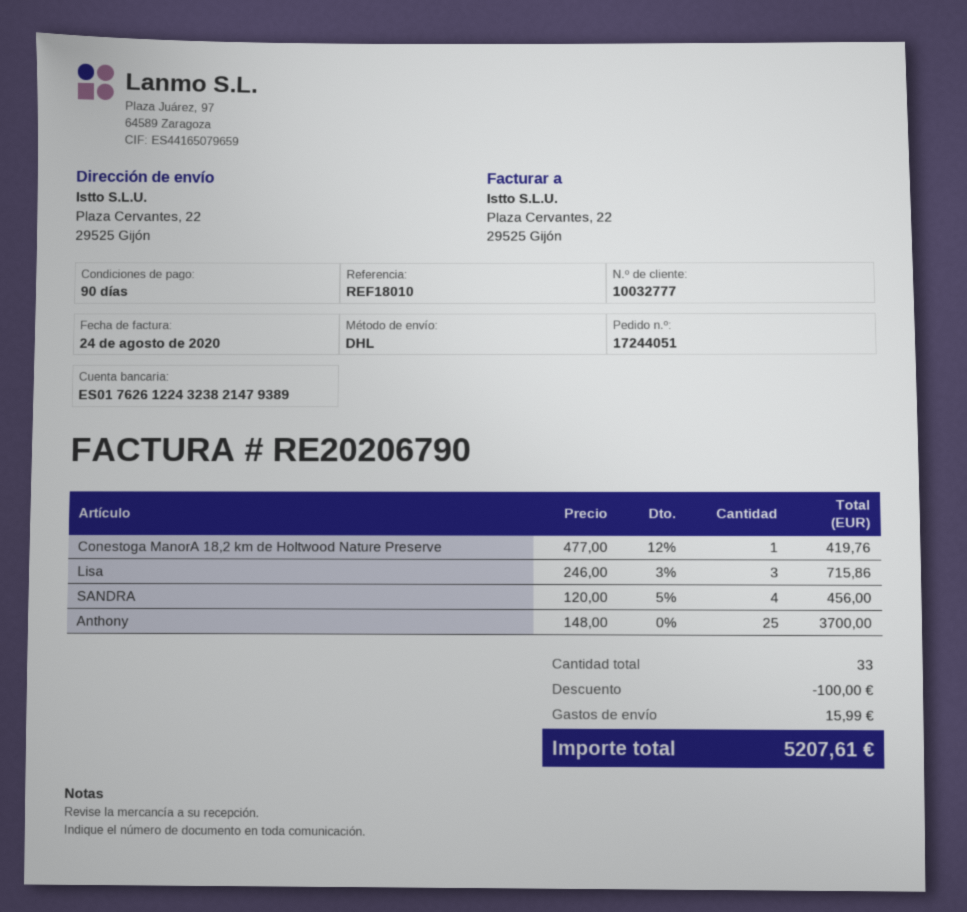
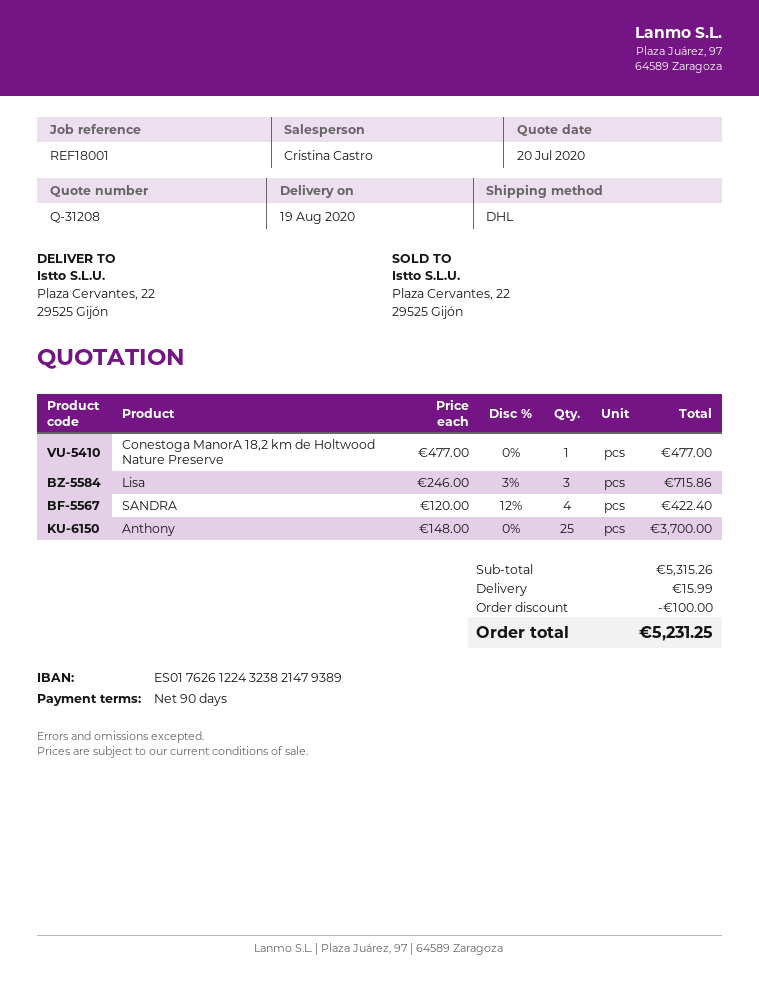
reference: REF18010 -> REF18001
Conestoga ManorA 18,2 km de Holtwood Nature Preserve: 1 x 477.00 - 12% = 419.76 -> 1 x 477.00 = 477.00
SANDRA: 4 x 120.00 - 5% = 456.00 -> 4 x 120.00 - 12% = 422.40
total: 5207.61 -> 5231.25

